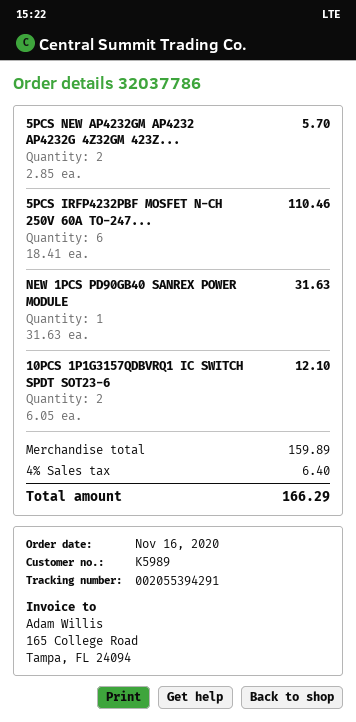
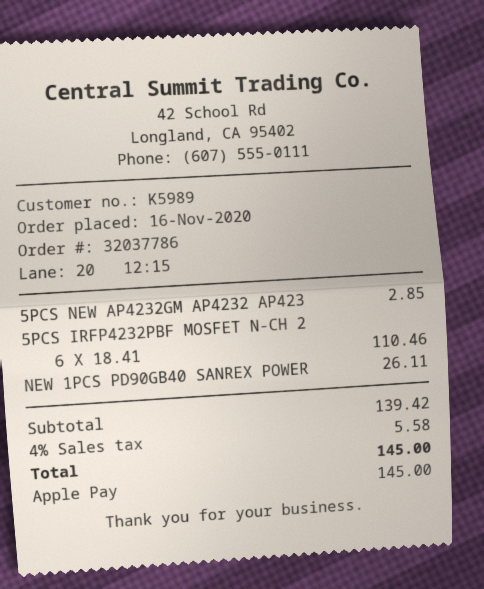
5PCS NEW AP4232GM AP4232 AP4232G 4Z32GM 423Z...: 2 x 2.85 = 5.70 -> 1 x 2.85 = 2.85
NEW 1PCS PD90GB40 SANREX POWER MODULE: 1 x 31.63 = 31.63 -> 1 x 26.11 = 26.11
10PCS 1P1G3157QDBVRQ1 IC SWITCH SPDT SOT23-6: 2 x 6.05 = 12.10 -> none
subtotal: 159.89 -> 139.42
tax: 4% = 6.40 -> 4% = 5.58
total: 166.29 -> 145.00

